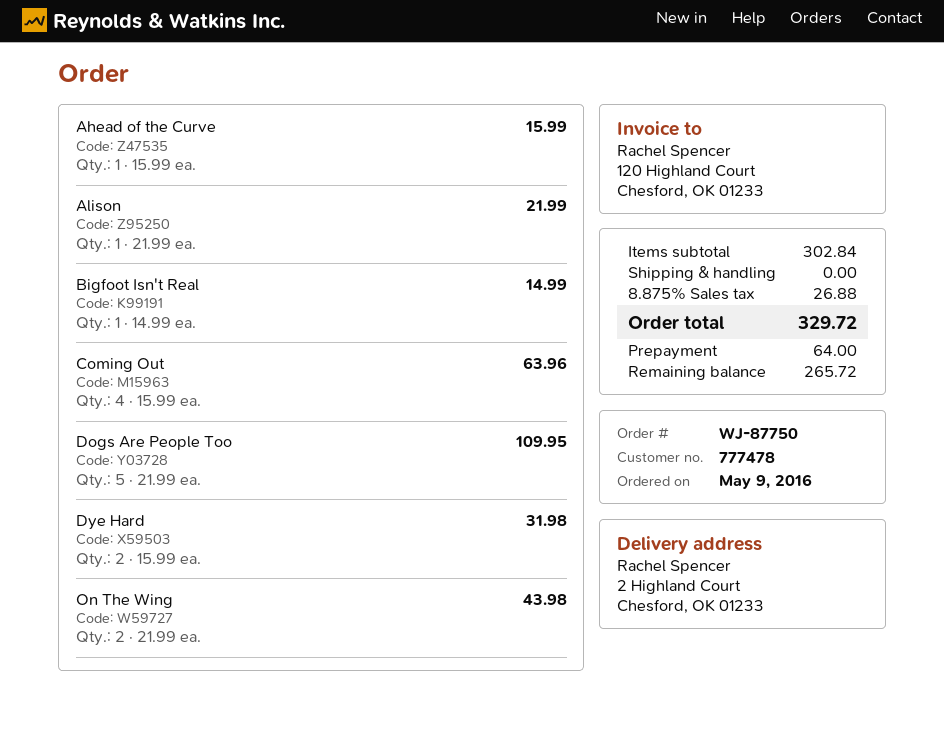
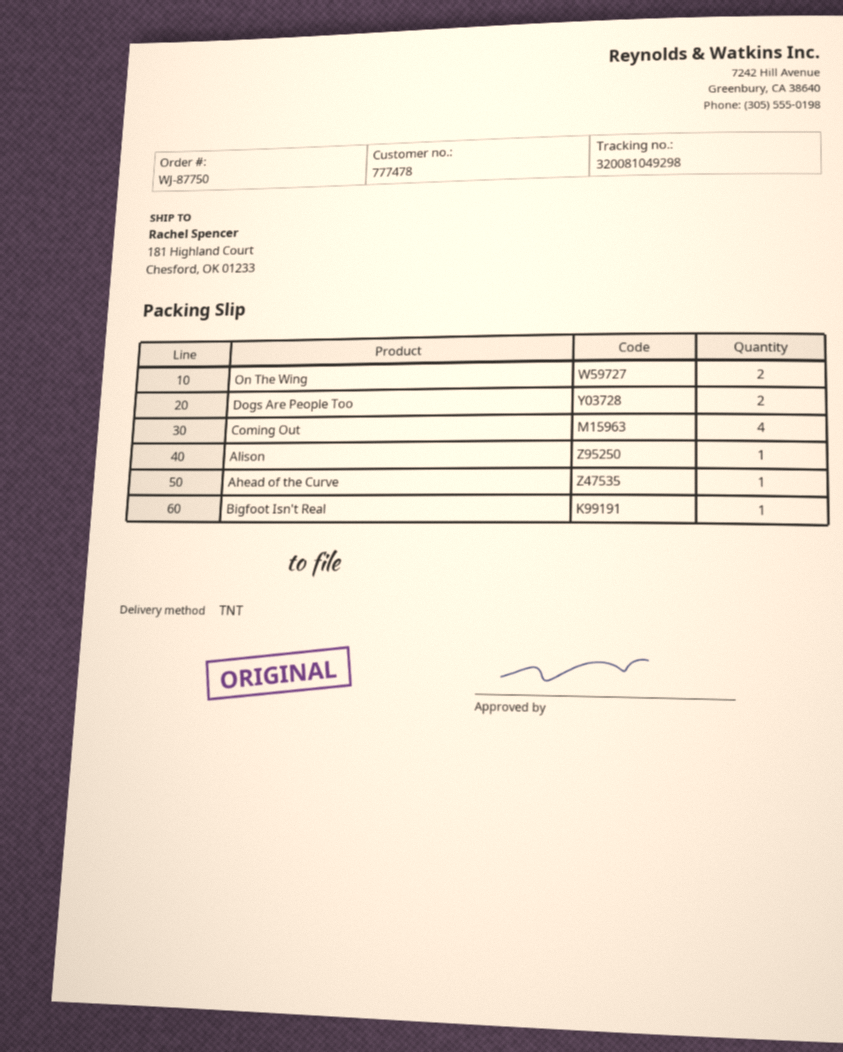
ship to: 2 Highland Court, Chesford, OK 01233 -> 181 Highland Court, Chesford, OK 01233
Dogs Are People Too: 5 -> 2
Dye Hard: 2 -> none

